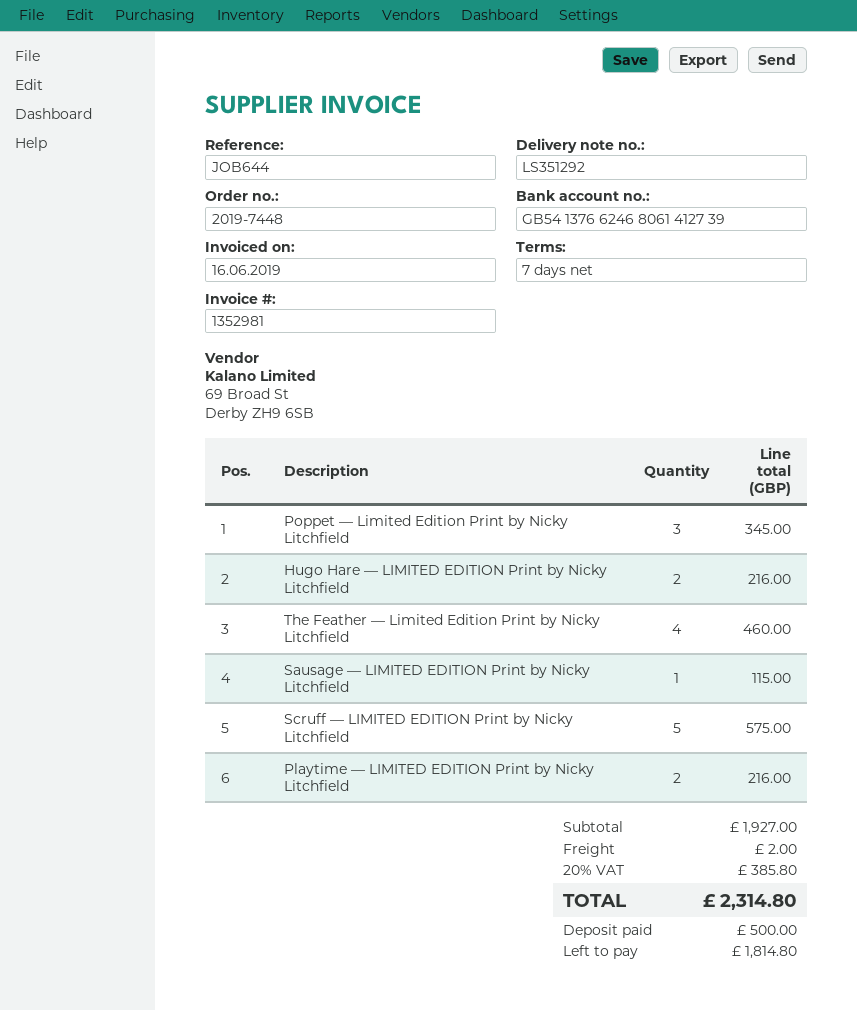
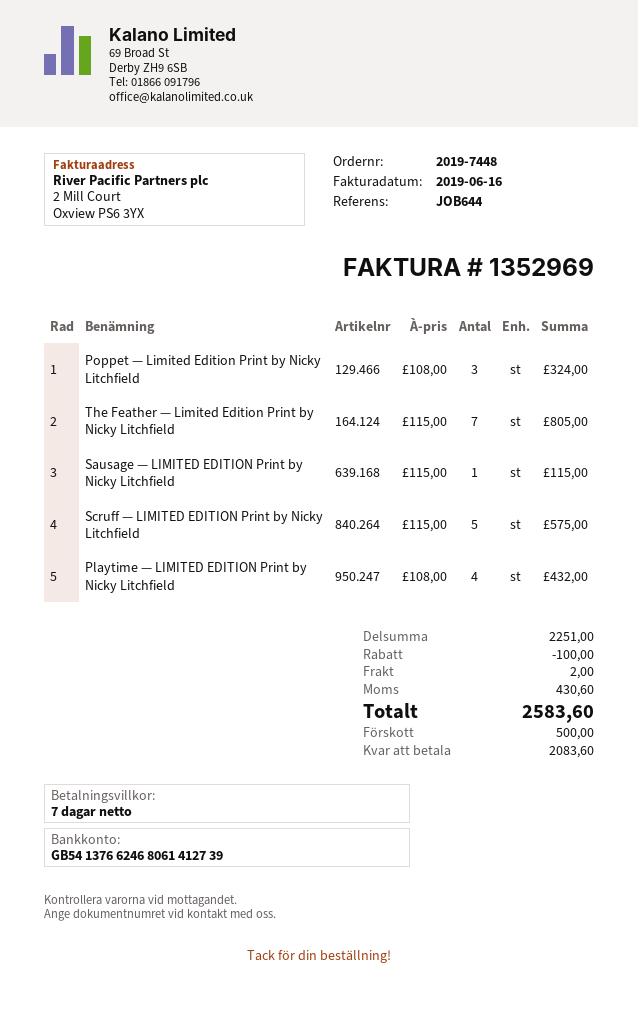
invoice number: 1352981 -> 1352969
Poppet — Limited Edition Print by Nicky Litchfield: 3 for 345.00 -> 3 for 324.00
Hugo Hare — LIMITED EDITION Print by Nicky Litchfield: 2 for 216.00 -> none
The Feather — Limited Edition Print by Nicky Litchfield: 4 for 460.00 -> 7 for 805.00
Playtime — LIMITED EDITION Print by Nicky Litchfield: 2 for 216.00 -> 4 for 432.00
subtotal: 1927.00 -> 2251.00
discount: none -> 100.00
tax: 385.80 -> 430.60
total: 2314.80 -> 2583.60
balance: 1814.80 -> 2083.60

